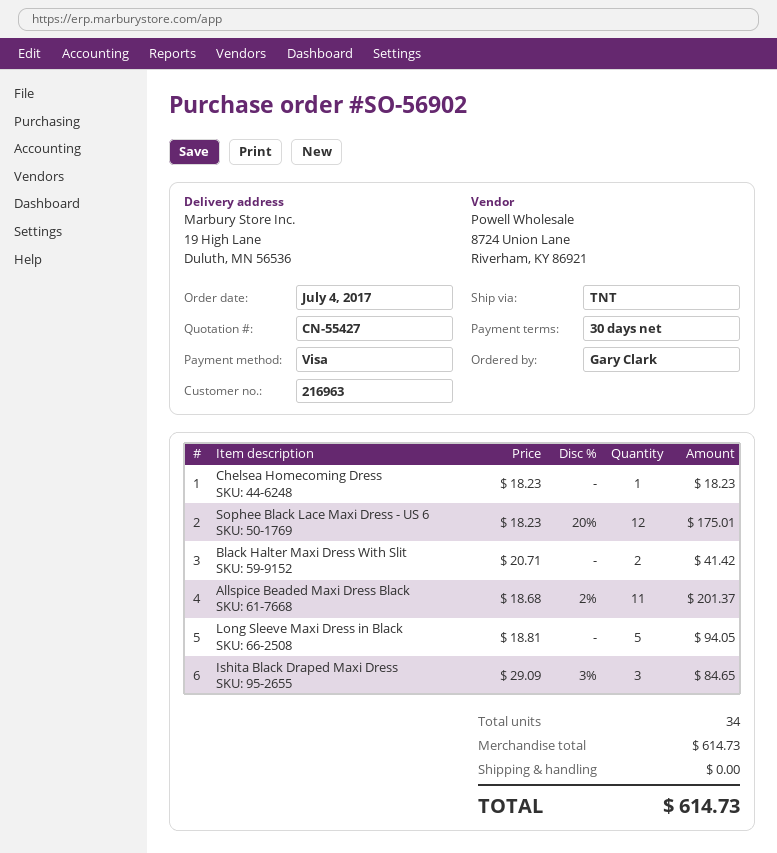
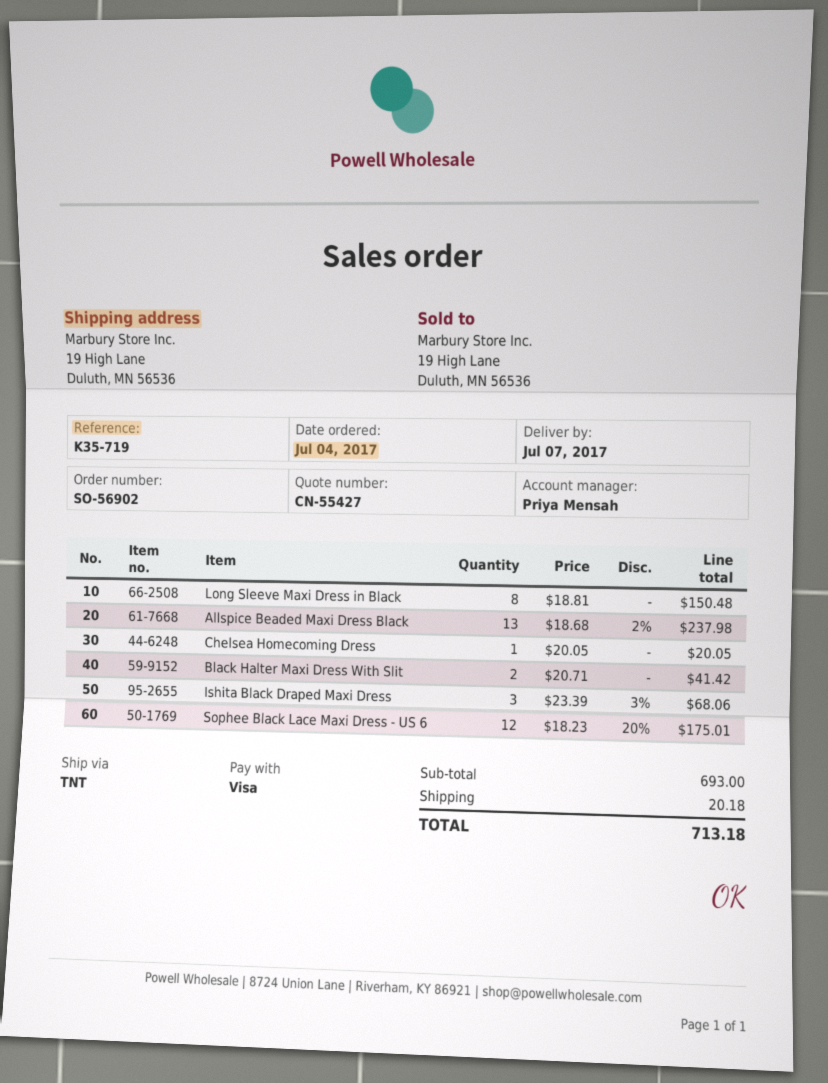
Chelsea Homecoming Dress: 1 x 18.23 = 18.23 -> 1 x 20.05 = 20.05
Allspice Beaded Maxi Dress Black: 11 x 18.68 - 2% = 201.37 -> 13 x 18.68 - 2% = 237.98
Long Sleeve Maxi Dress in Black: 5 x 18.81 = 94.05 -> 8 x 18.81 = 150.48
Ishita Black Draped Maxi Dress: 3 x 29.09 - 3% = 84.65 -> 3 x 23.39 - 3% = 68.06
subtotal: 614.73 -> 693.00
shipping: 0.00 -> 20.18
total: 614.73 -> 713.18

